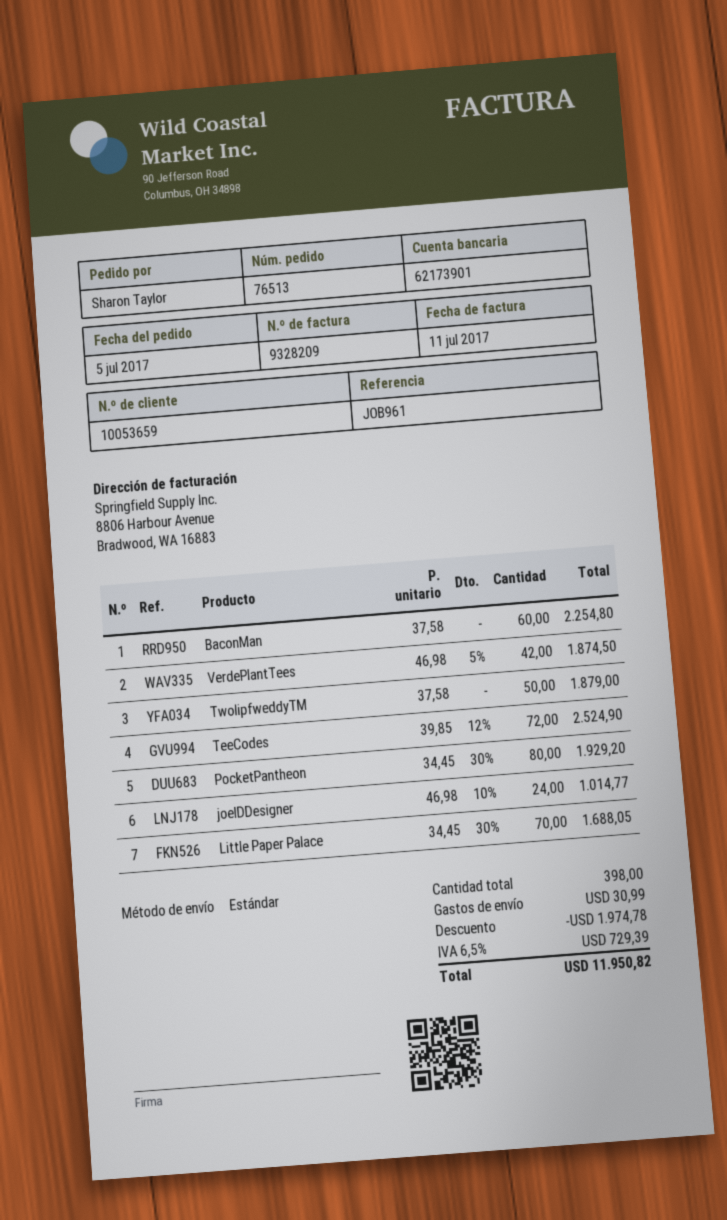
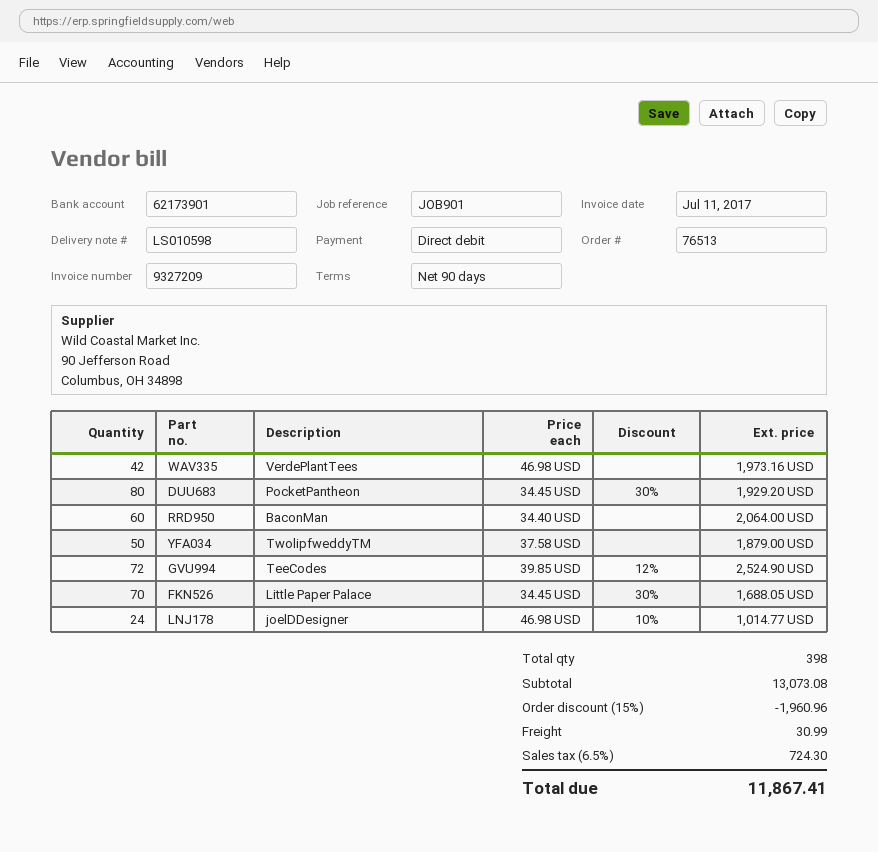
invoice number: 9328209 -> 9327209
reference: JOB961 -> JOB901
BaconMan: 60 x 37.58 = 2254.80 -> 60 x 34.40 = 2064.00
VerdePlantTees: 42 x 46.98 - 5% = 1874.50 -> 42 x 46.98 = 1973.16
discount: 1974.78 -> 1960.96
tax: 6.5% = 729.39 -> 6.5% = 724.30
total: 11950.82 -> 11867.41

